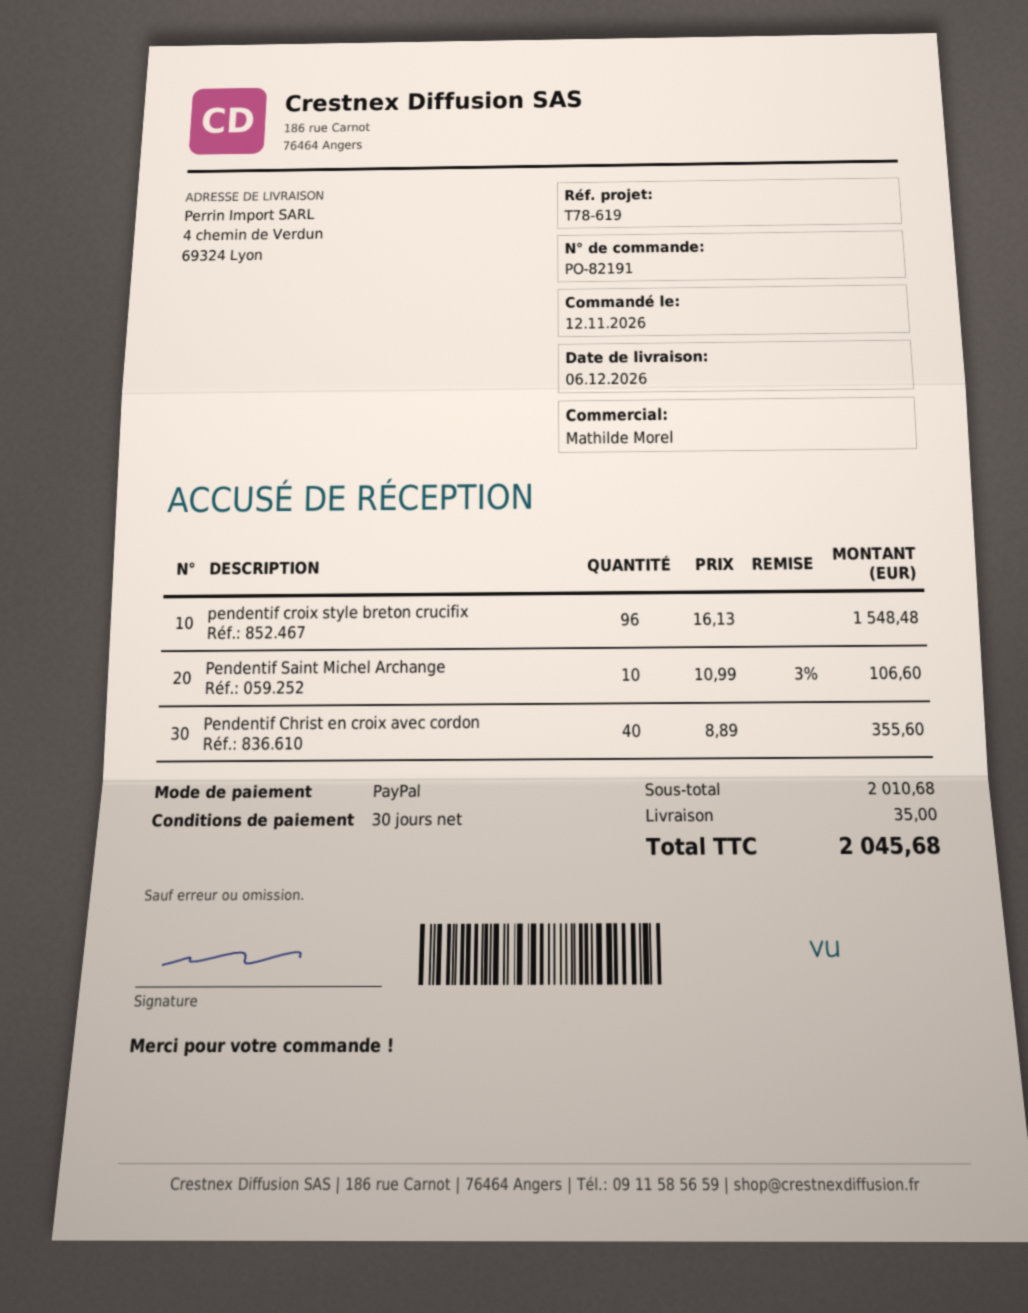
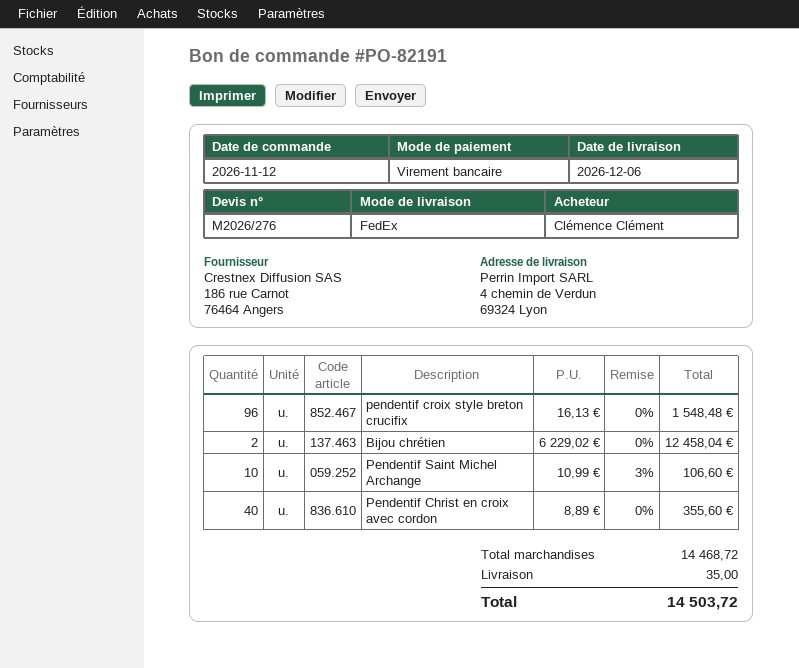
payment method: PayPal -> bank transfer
Bijou chrétien: none -> 2 x 6229.02 = 12458.04
subtotal: 2010.68 -> 14468.72
total: 2045.68 -> 14503.72

